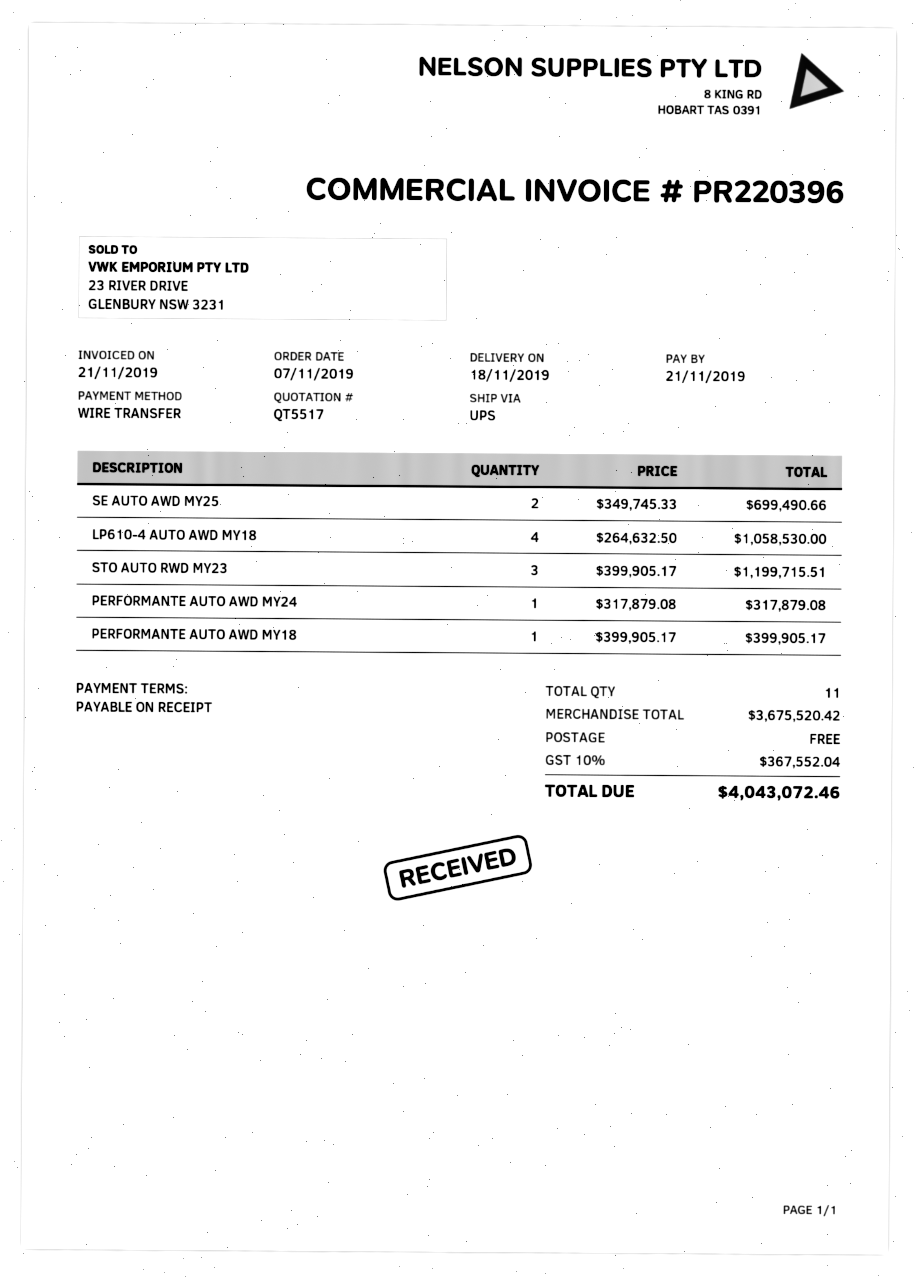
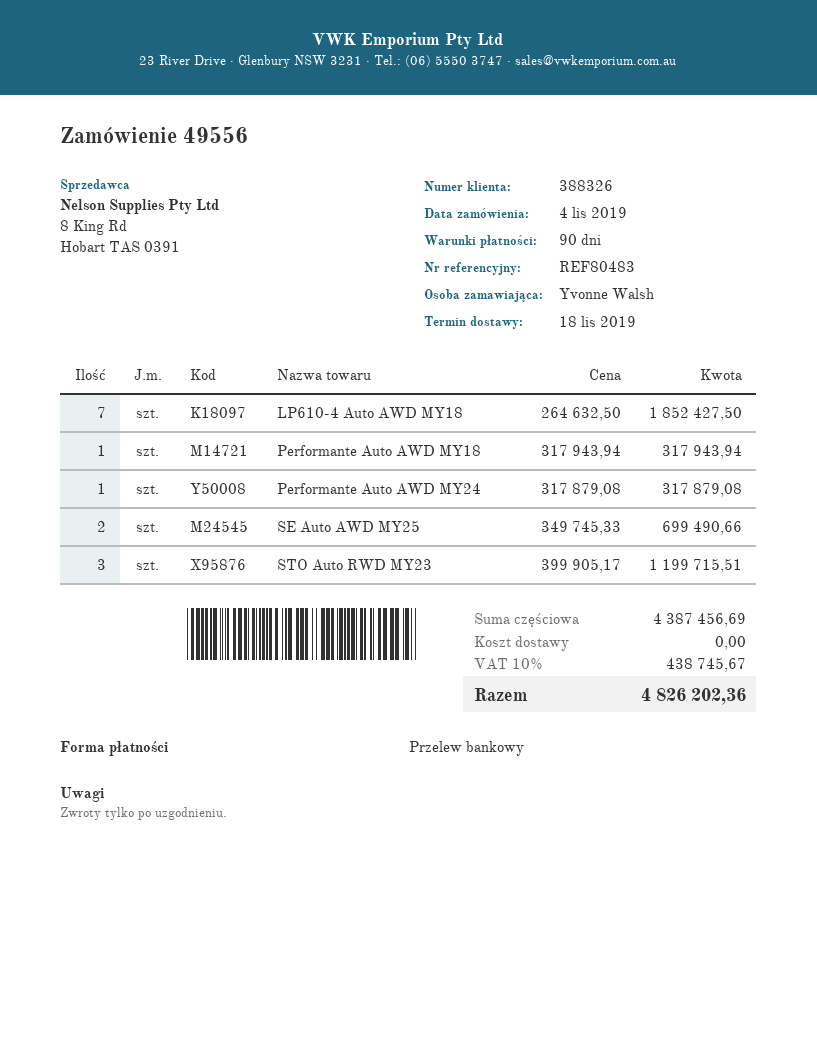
order date: 2019-11-07 -> 2019-11-04
payment terms: on receipt -> 90 days
LP610-4 AUTO AWD MY18: 4 x 264632.50 = 1058530.00 -> 7 x 264632.50 = 1852427.50
PERFORMANTE AUTO AWD MY18: 1 x 399905.17 = 399905.17 -> 1 x 317943.94 = 317943.94
subtotal: 3675520.42 -> 4387456.69
tax: 10% = 367552.04 -> 10% = 438745.67
total: 4043072.46 -> 4826202.36

